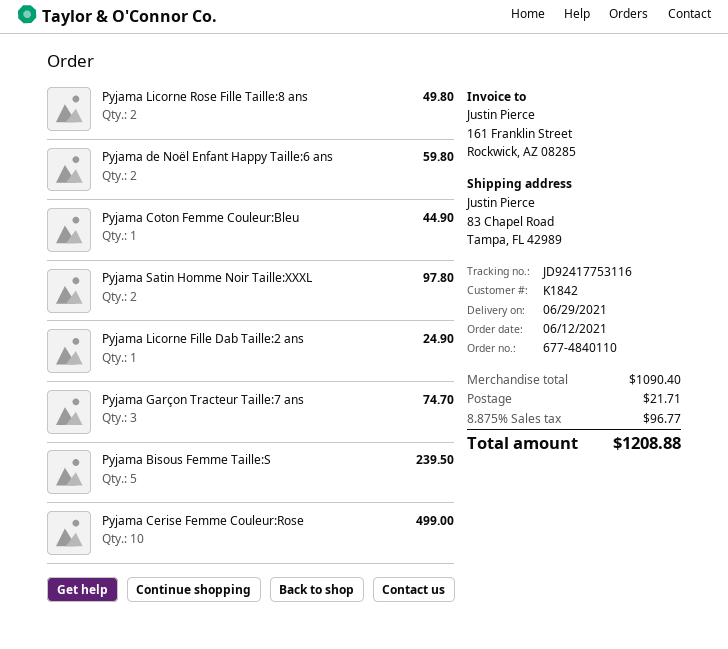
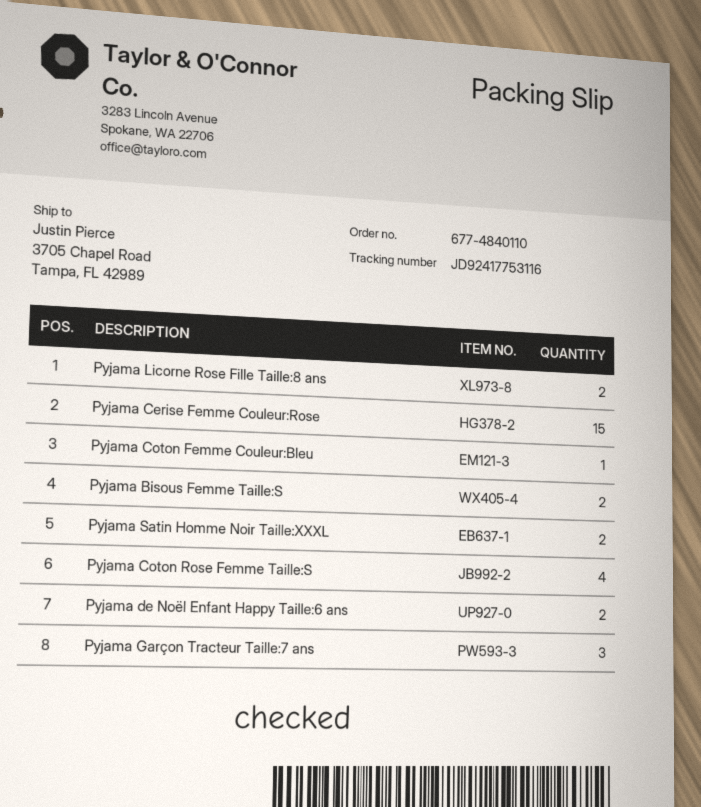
ship to: 83 Chapel Road, Tampa, FL 42989 -> 3705 Chapel Road, Tampa, FL 42989
Pyjama Licorne Fille Dab Taille:2 ans: 1 -> none
Pyjama Bisous Femme Taille:S: 5 -> 2
Pyjama Cerise Femme Couleur:Rose: 10 -> 15
Pyjama Coton Rose Femme Taille:S: none -> 4

